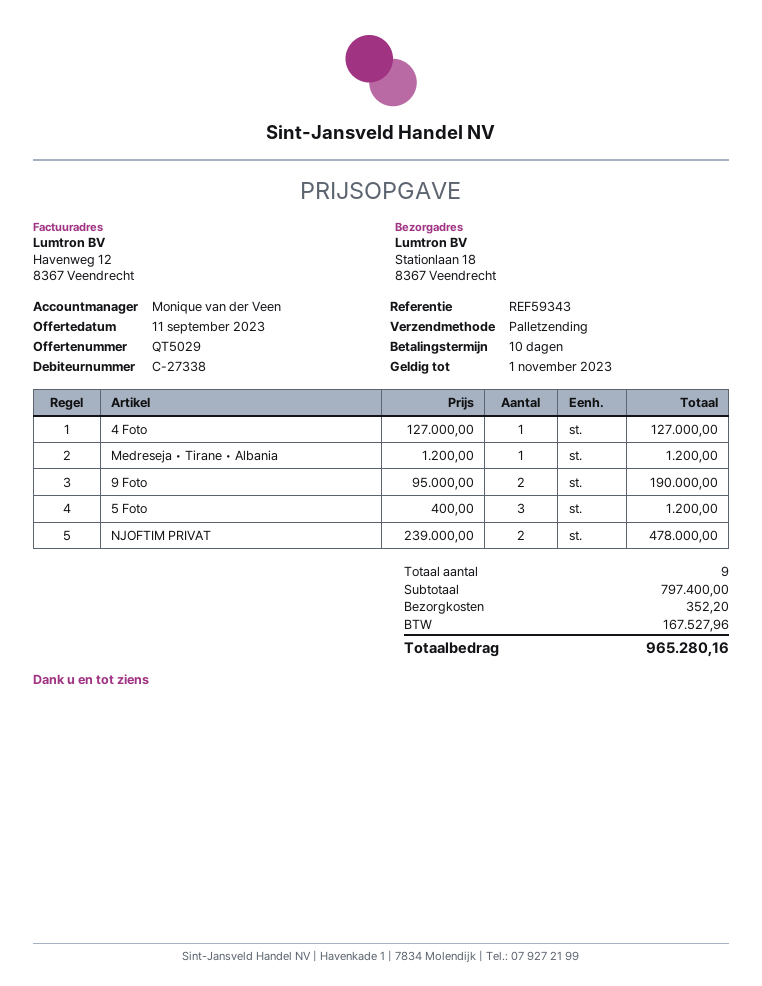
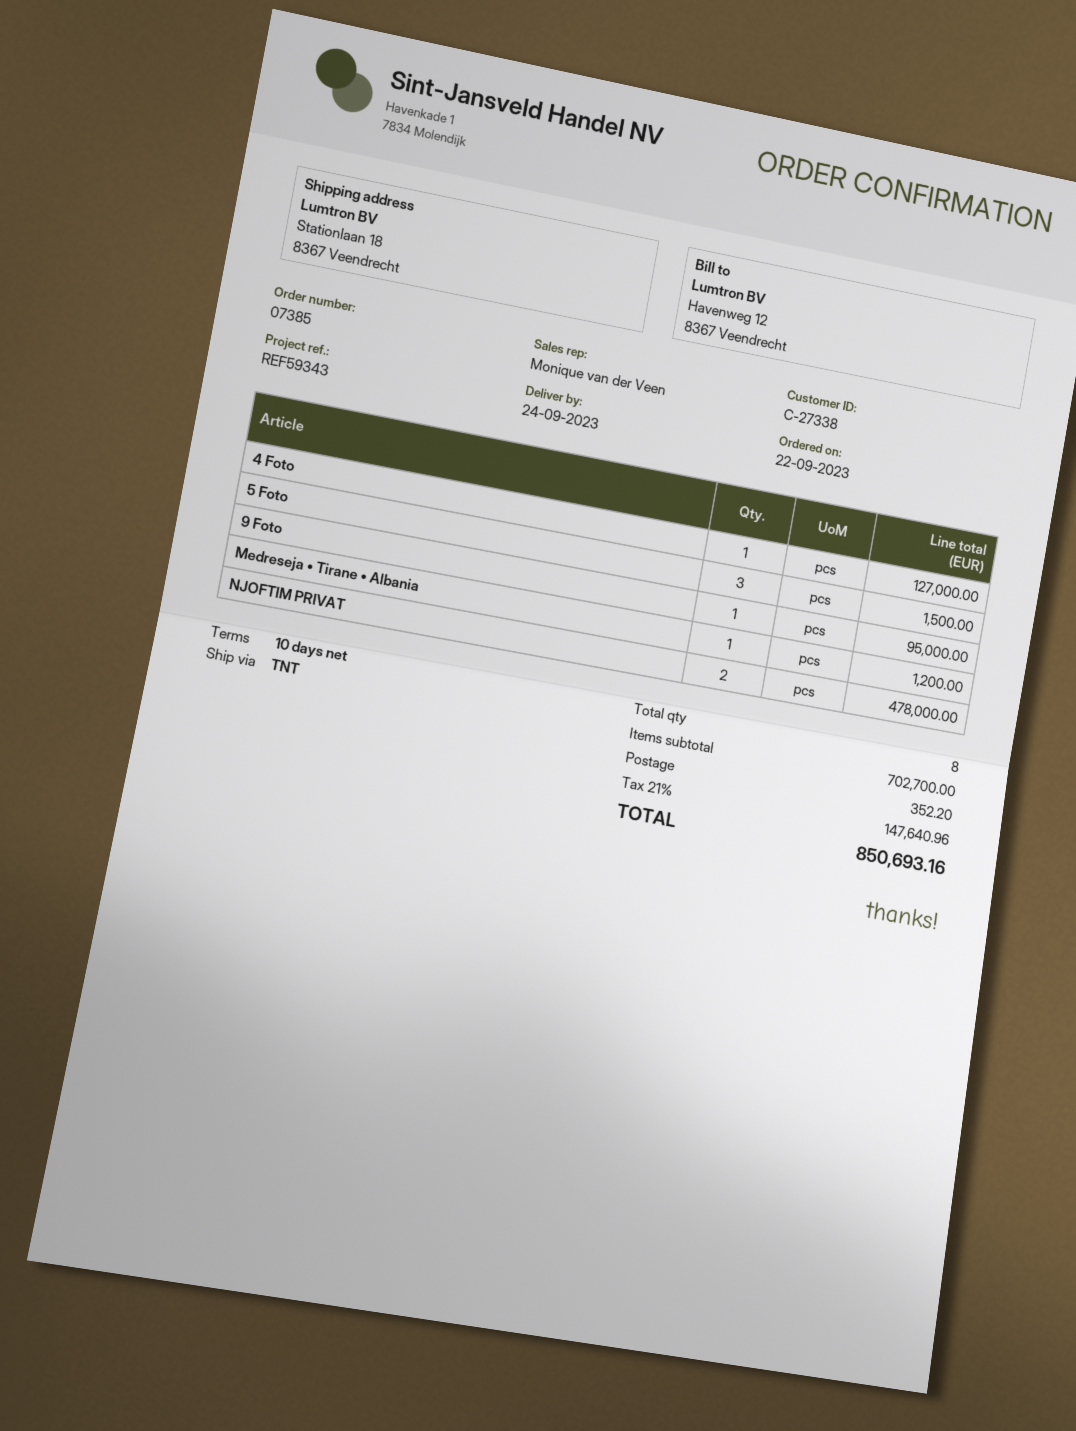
shipping method: pallet freight -> TNT
9 Foto: 2 for 190000.00 -> 1 for 95000.00
5 Foto: 3 for 1200.00 -> 3 for 1500.00
total quantity: 9 -> 8
subtotal: 797400.00 -> 702700.00
tax: 167527.96 -> 147640.96
total: 965280.16 -> 850693.16

